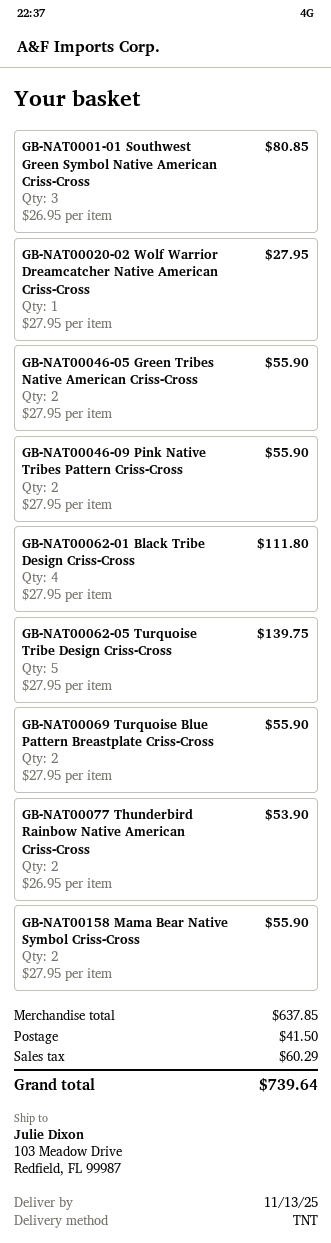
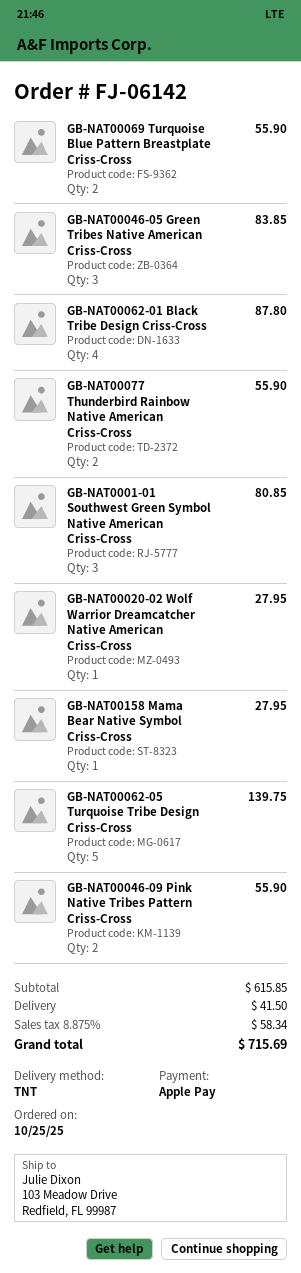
GB-NAT00046-05 Green Tribes Native American Criss-Cross: 2 for 55.90 -> 3 for 83.85
GB-NAT00062-01 Black Tribe Design Criss-Cross: 4 for 111.80 -> 4 for 87.80
GB-NAT00077 Thunderbird Rainbow Native American Criss-Cross: 2 for 53.90 -> 2 for 55.90
GB-NAT00158 Mama Bear Native Symbol Criss-Cross: 2 for 55.90 -> 1 for 27.95
subtotal: 637.85 -> 615.85
tax: 60.29 -> 58.34
total: 739.64 -> 715.69

